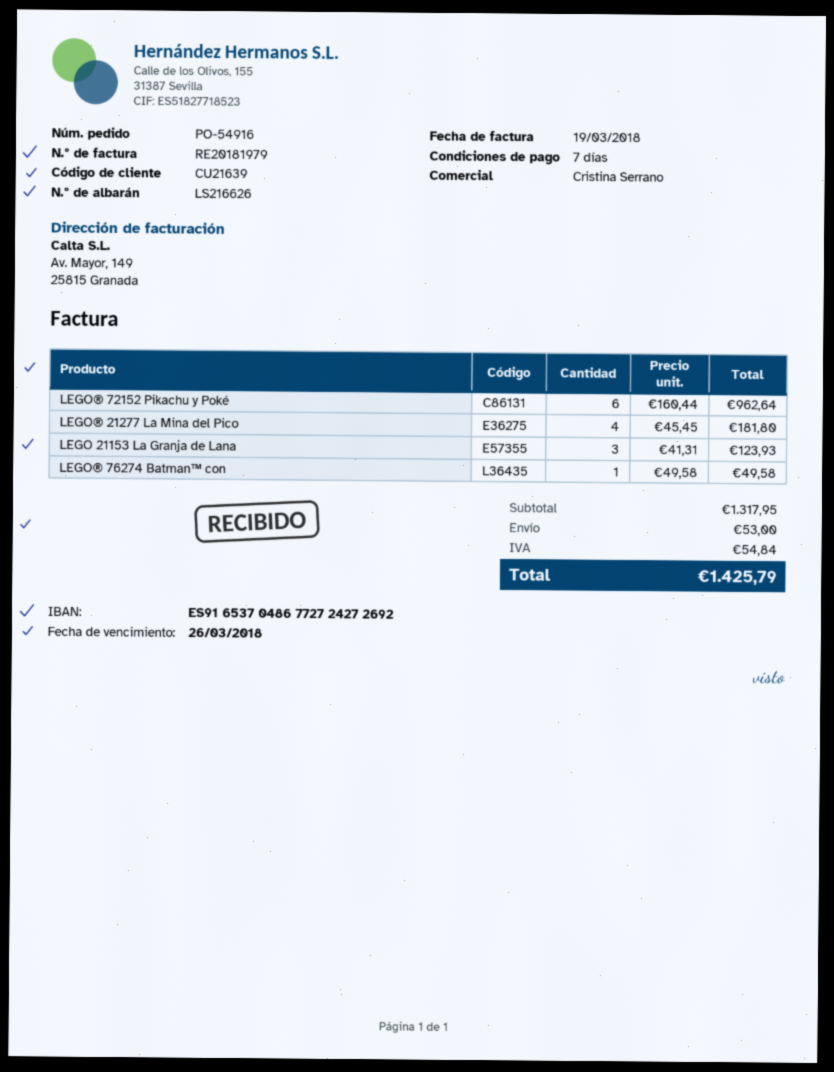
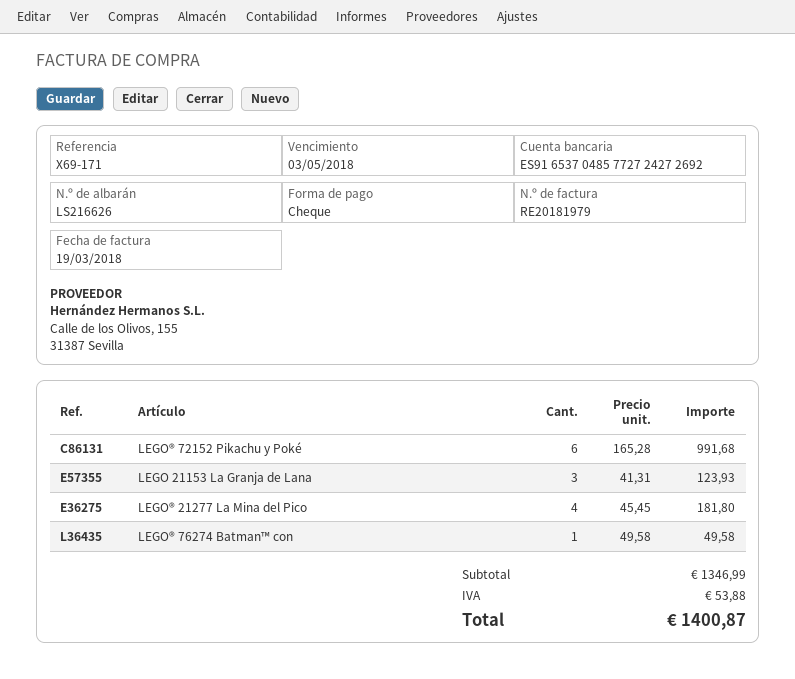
due date: 2018-03-26 -> 2018-05-03
bank account: ES9165370486772724272692 -> ES9165370485772724272692
LEGO® 72152 Pikachu y Poké: 6 x 160.44 = 962.64 -> 6 x 165.28 = 991.68
subtotal: 1317.95 -> 1346.99
shipping: 53.00 -> none
tax: 54.84 -> 53.88
total: 1425.79 -> 1400.87

